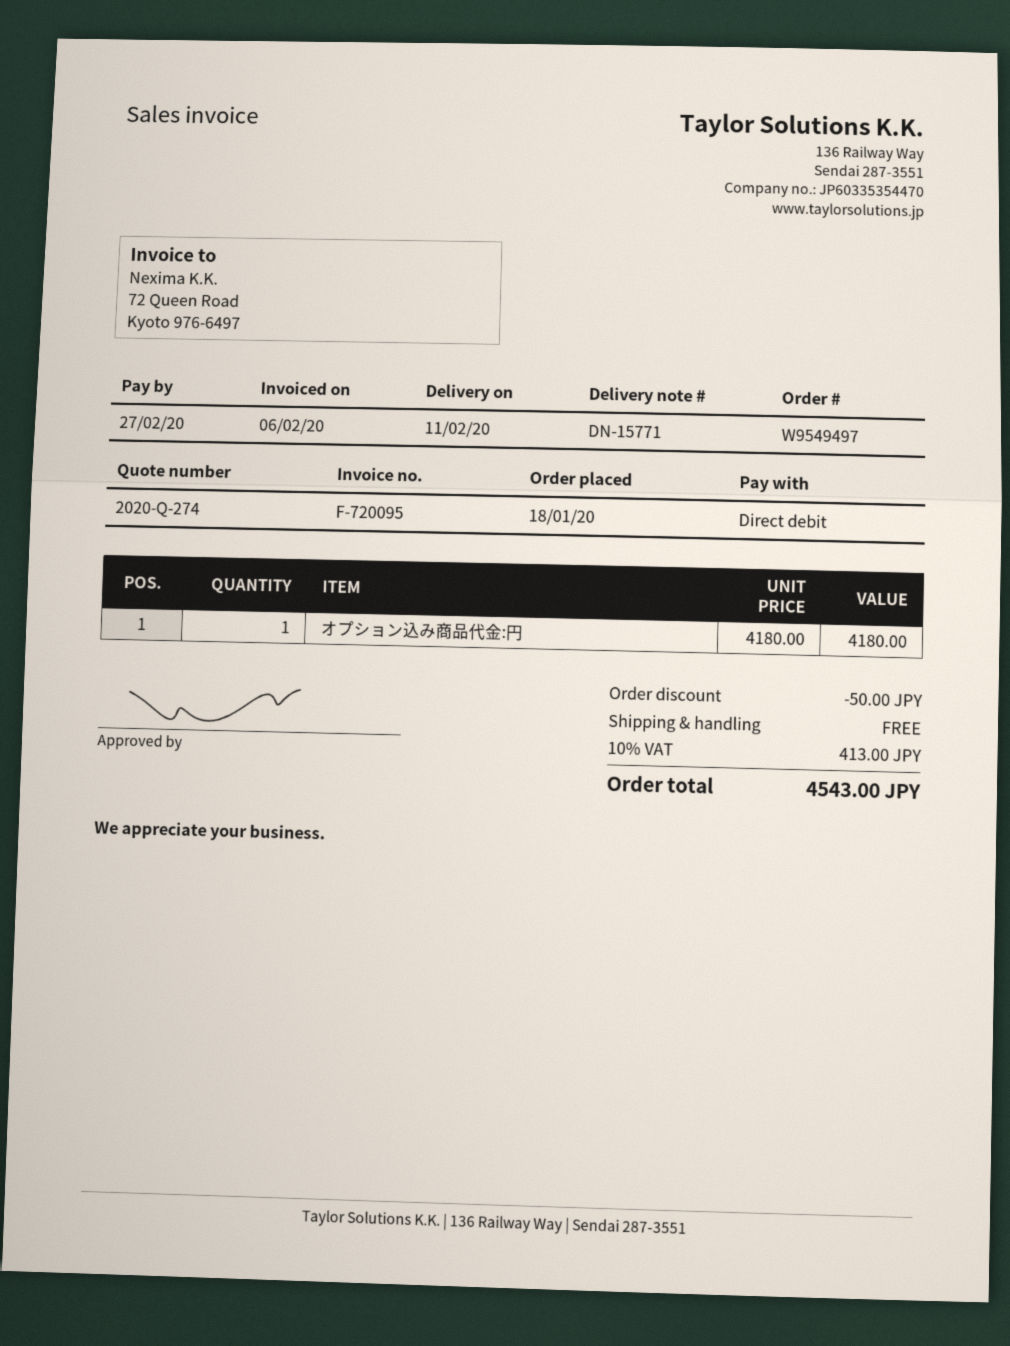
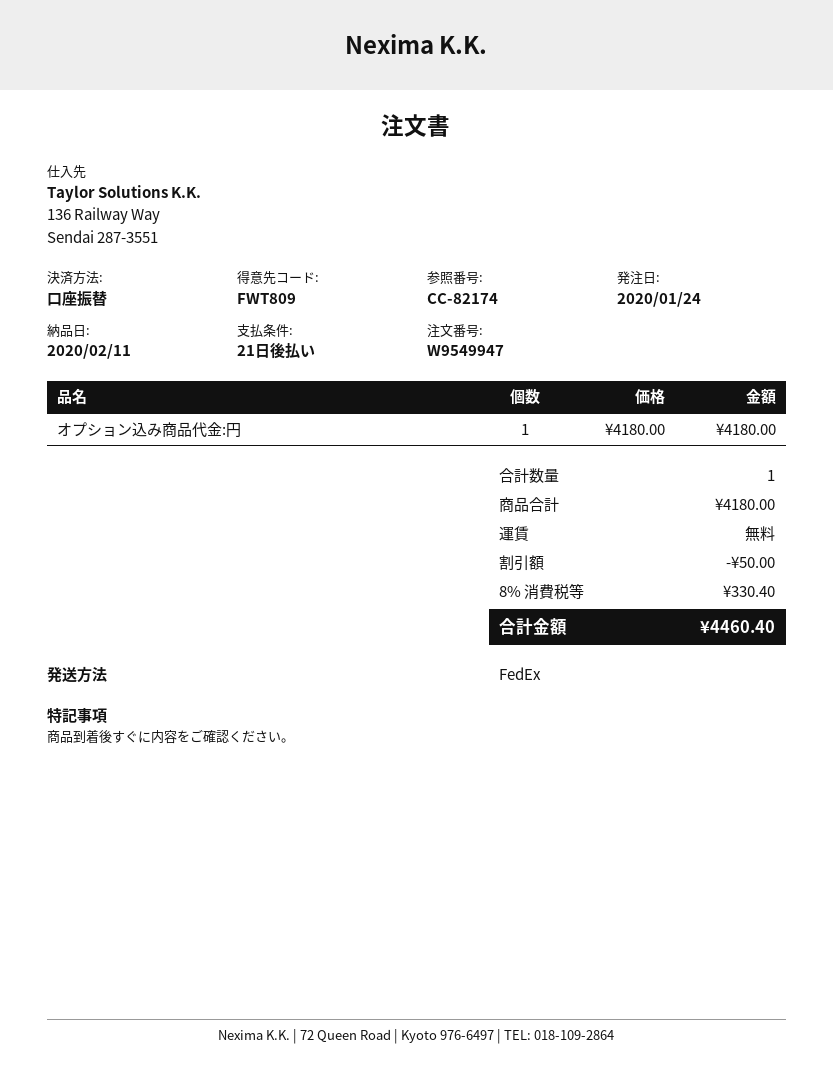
order number: W9549497 -> W9549947
order date: 2020-01-18 -> 2020-01-24
tax: 10% = 413.00 -> 8% = 330.40
total: 4543.00 -> 4460.40

